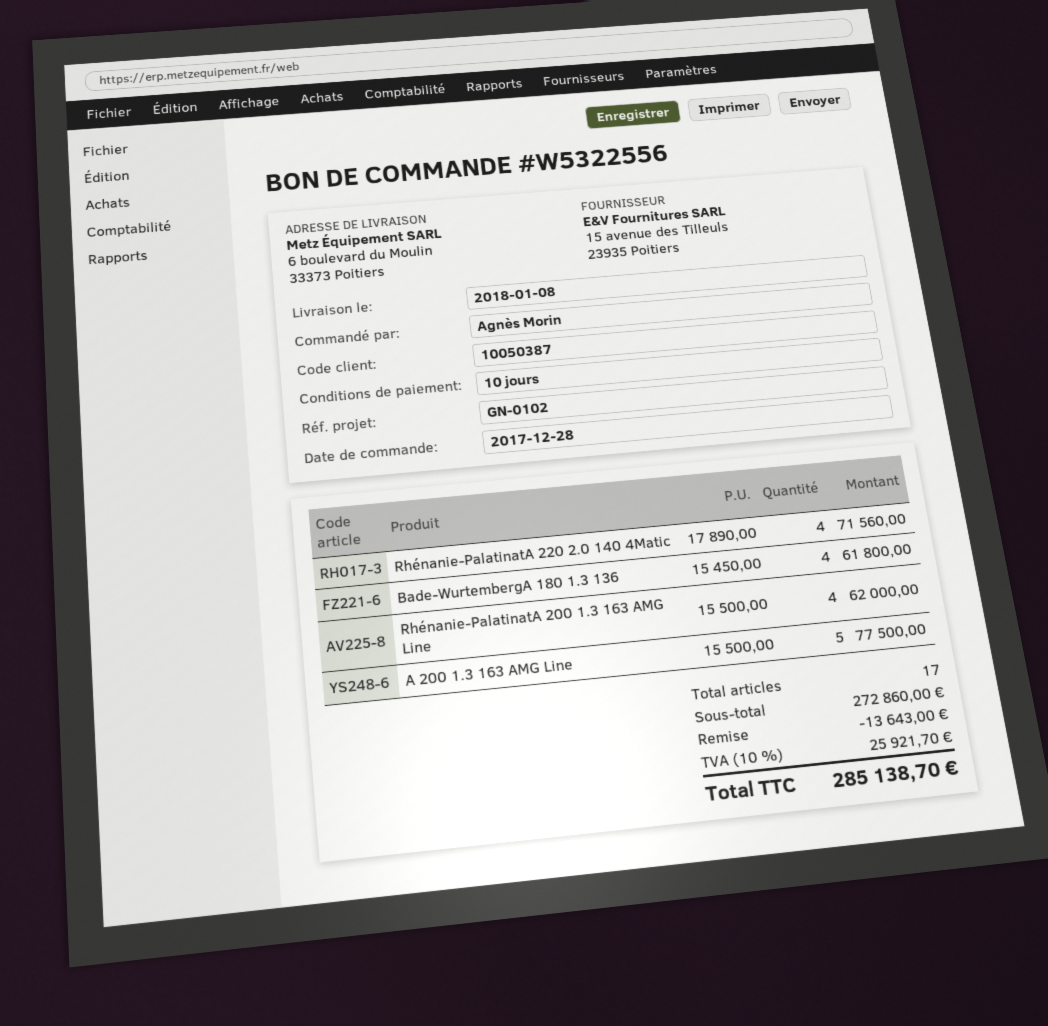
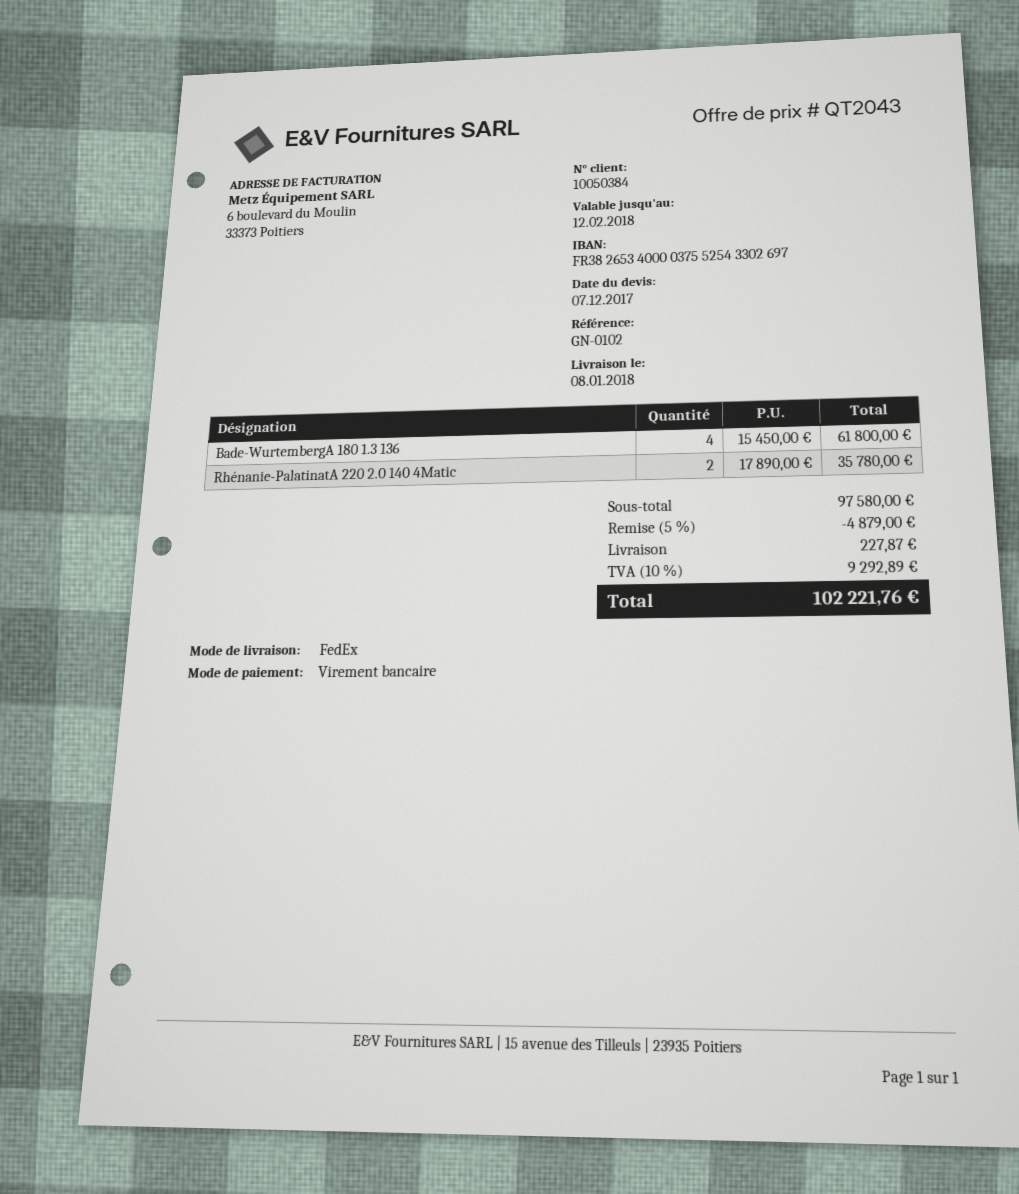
customer number: 10050387 -> 10050384
Rhénanie-PalatinatA 220 2.0 140 4Matic: 4 x 17890.00 = 71560.00 -> 2 x 17890.00 = 35780.00
Rhénanie-PalatinatA 200 1.3 163 AMG Line: 4 x 15500.00 = 62000.00 -> none
A 200 1.3 163 AMG Line: 5 x 15500.00 = 77500.00 -> none
subtotal: 272860.00 -> 97580.00
discount: 13643.00 -> 4879.00
shipping: none -> 227.87
tax: 10% = 25921.70 -> 10% = 9292.89
total: 285138.70 -> 102221.76

